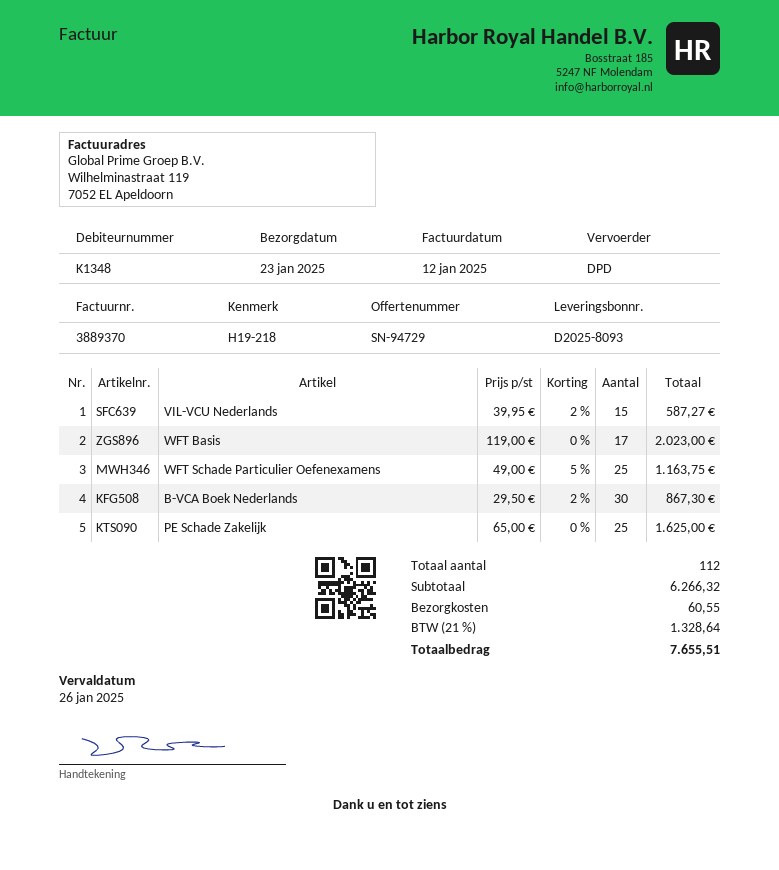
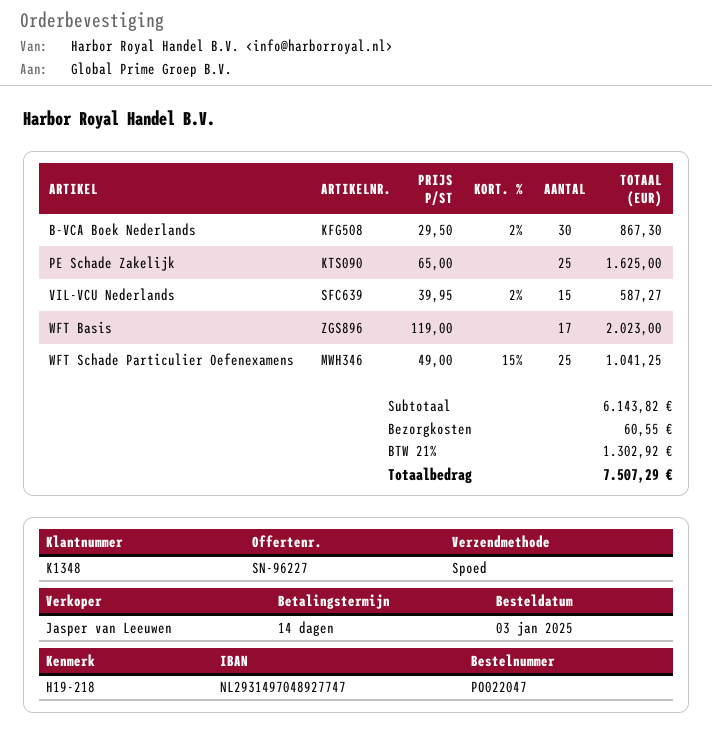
quote number: SN-94729 -> SN-96227
shipping method: DPD -> express
WFT Schade Particulier Oefenexamens: 25 x 49.00 - 5% = 1163.75 -> 25 x 49.00 - 15% = 1041.25
subtotal: 6266.32 -> 6143.82
tax: 21% = 1328.64 -> 21% = 1302.92
total: 7655.51 -> 7507.29

